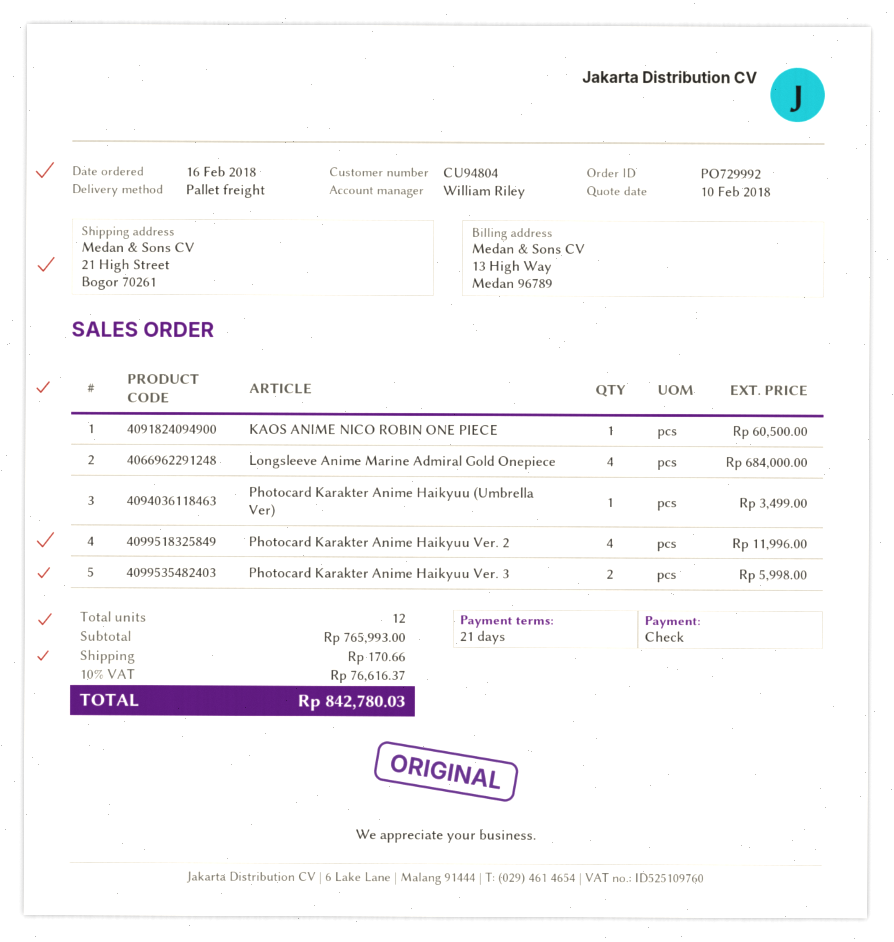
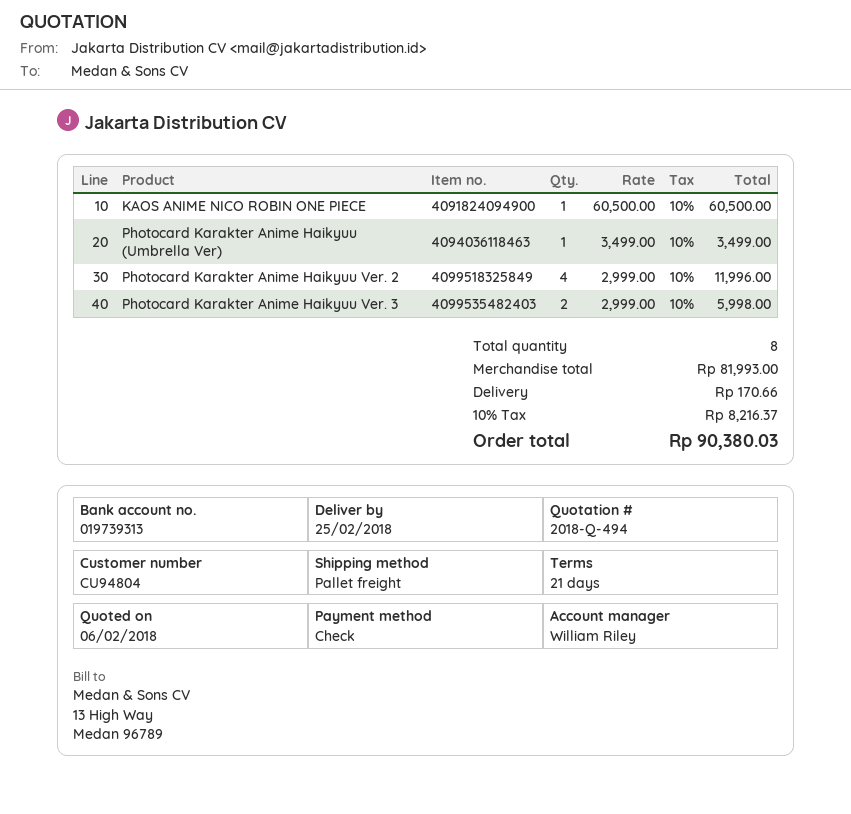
quote date: 2018-02-10 -> 2018-02-06
Longsleeve Anime Marine Admiral Gold Onepiece: 4 for 684000.00 -> none
total quantity: 12 -> 8
subtotal: 765993.00 -> 81993.00
tax: 10% = 76616.37 -> 10% = 8216.37
total: 842780.03 -> 90380.03

